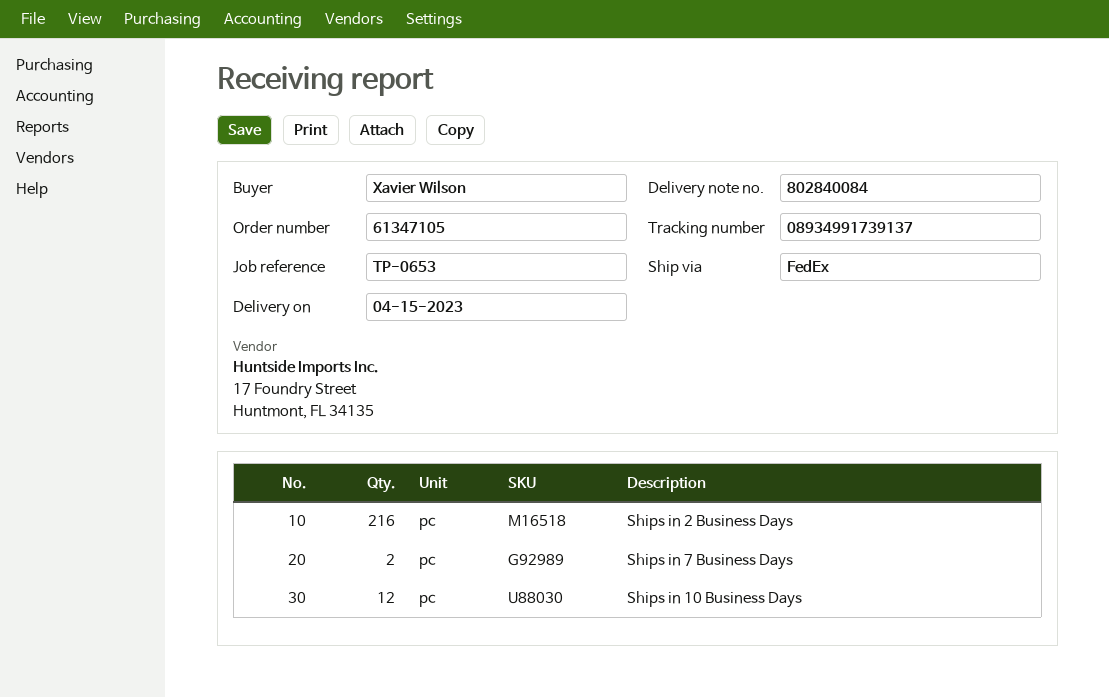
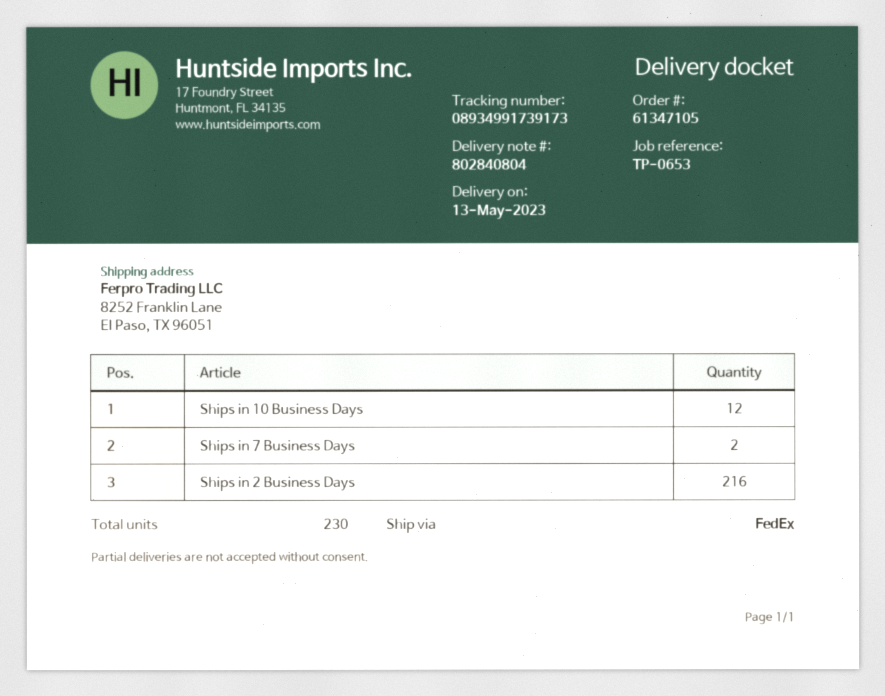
delivery note number: 802840084 -> 802840804
delivery date: 2023-04-15 -> 2023-05-13
tracking number: 08934991739137 -> 08934991739173

